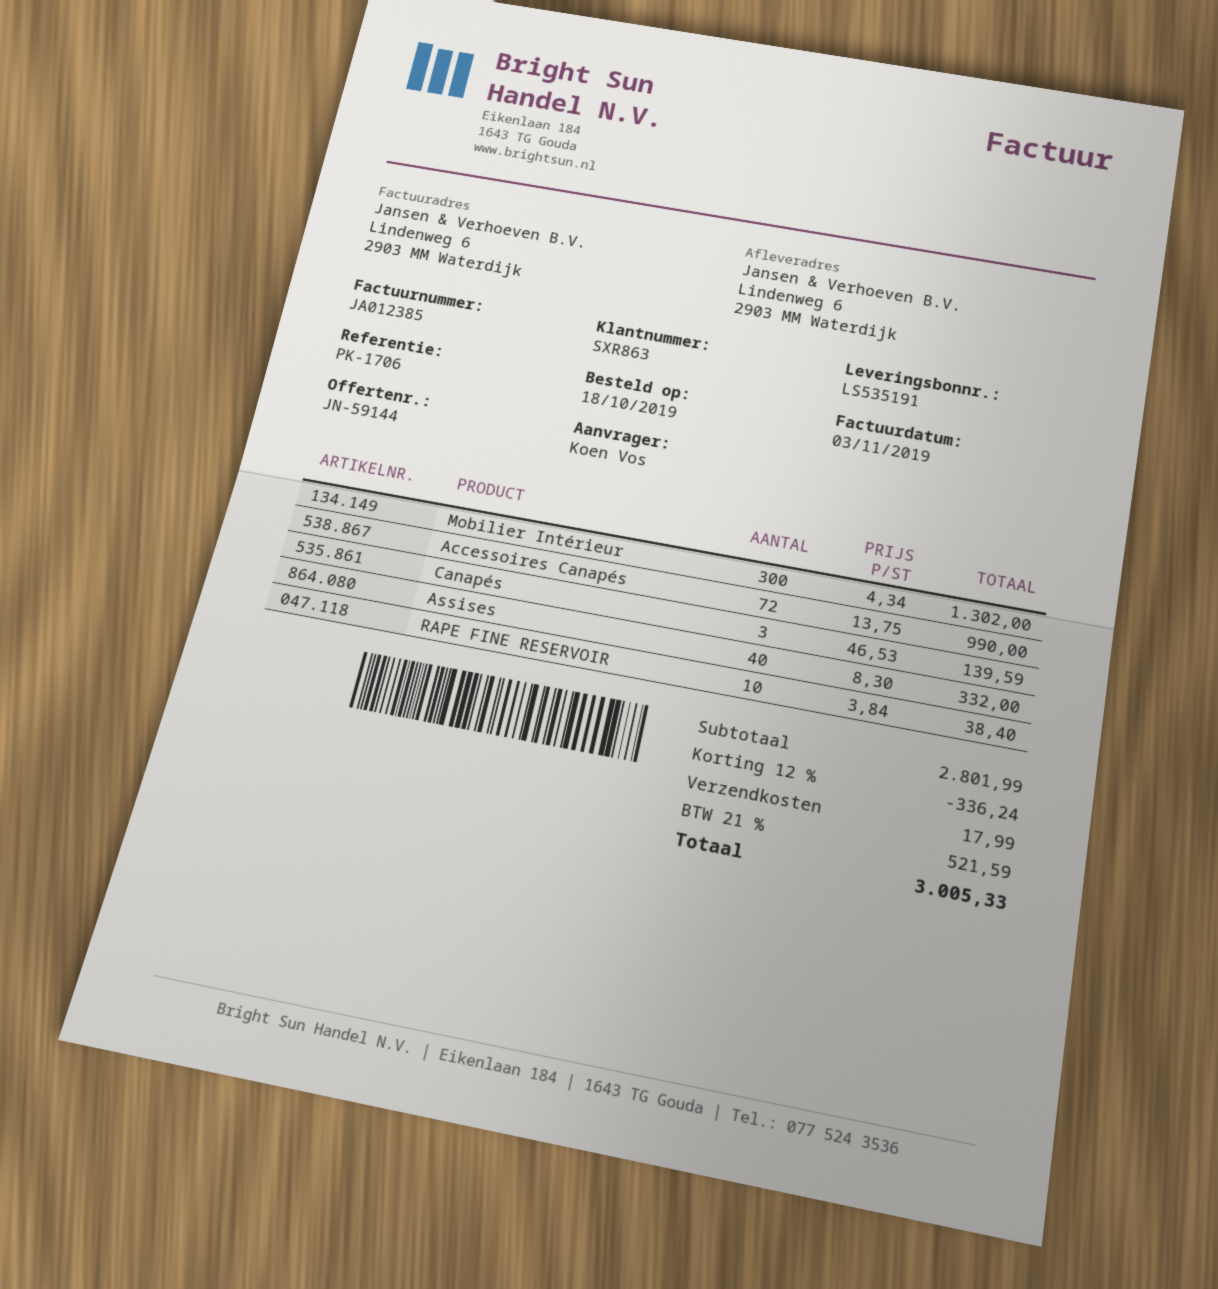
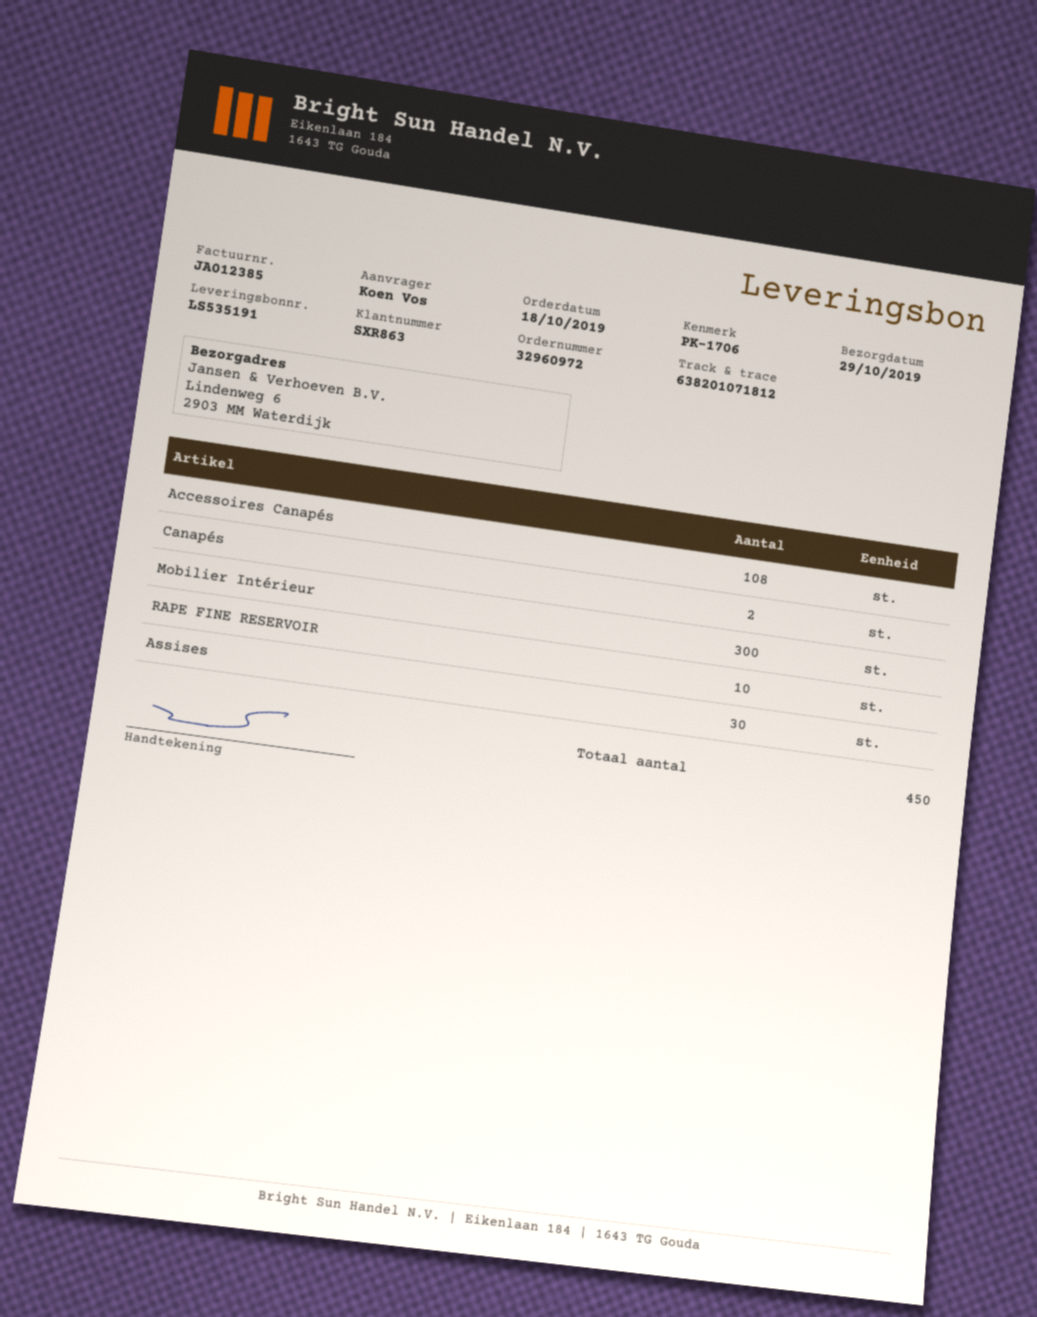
Accessoires Canapés: 72 -> 108
Canapés: 3 -> 2
Assises: 40 -> 30

